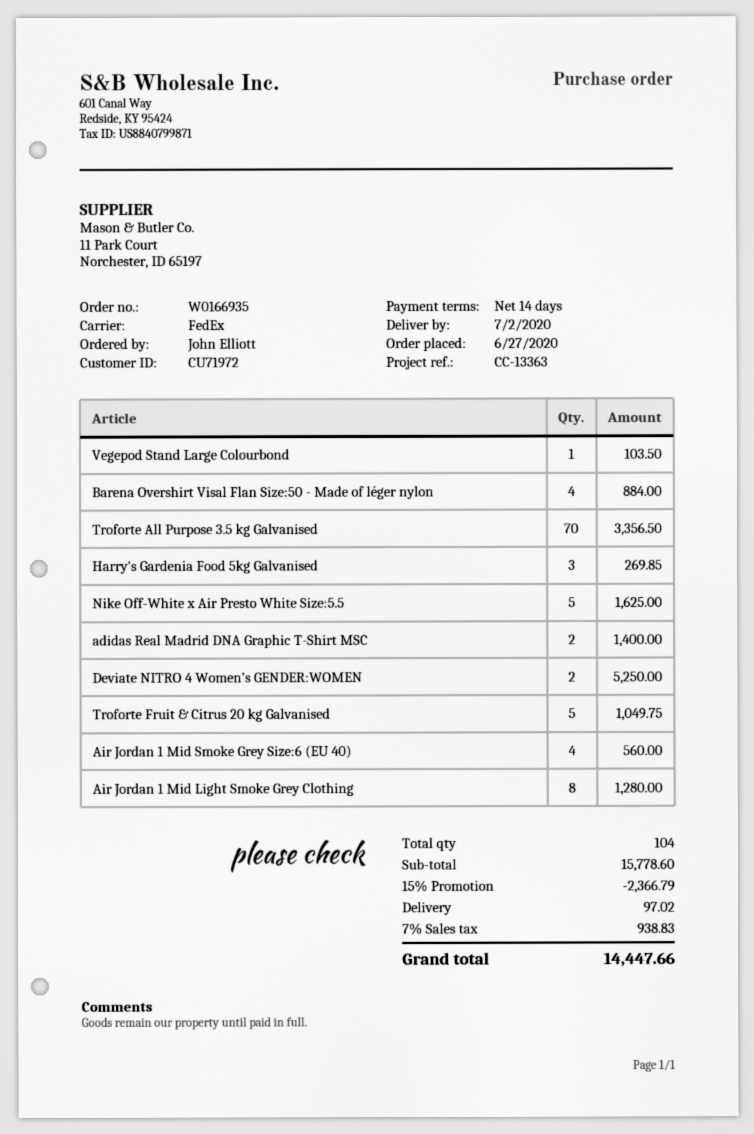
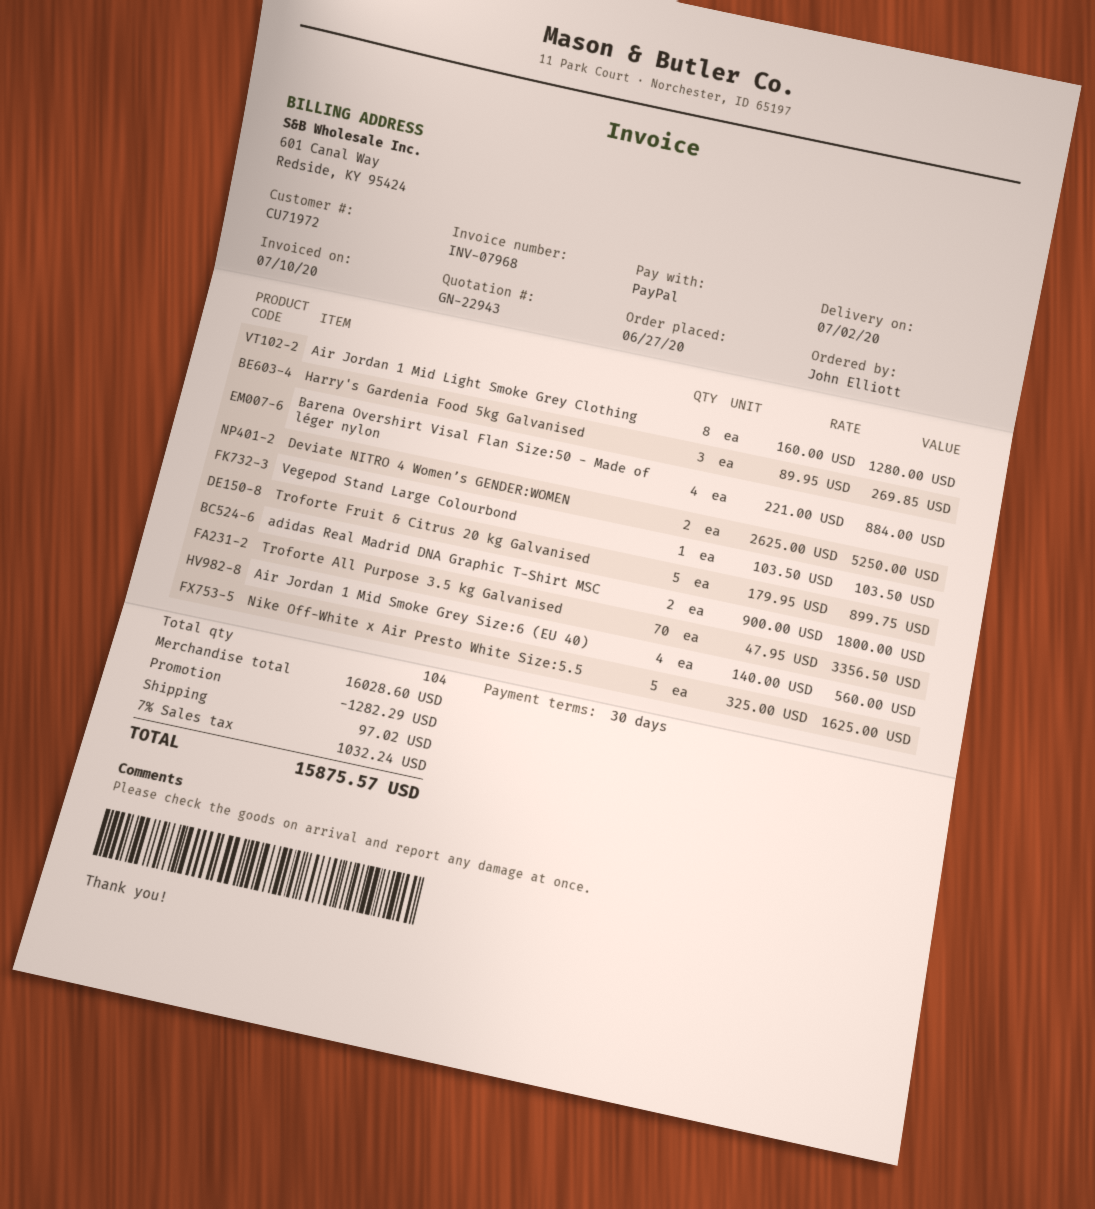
payment terms: 14 days -> 30 days
adidas Real Madrid DNA Graphic T-Shirt MSC: 2 for 1400.00 -> 2 for 1800.00
Troforte Fruit & Citrus 20 kg Galvanised: 5 for 1049.75 -> 5 for 899.75
subtotal: 15778.60 -> 16028.60
discount: 2366.79 -> 1282.29
tax: 7% = 938.83 -> 7% = 1032.24
total: 14447.66 -> 15875.57

